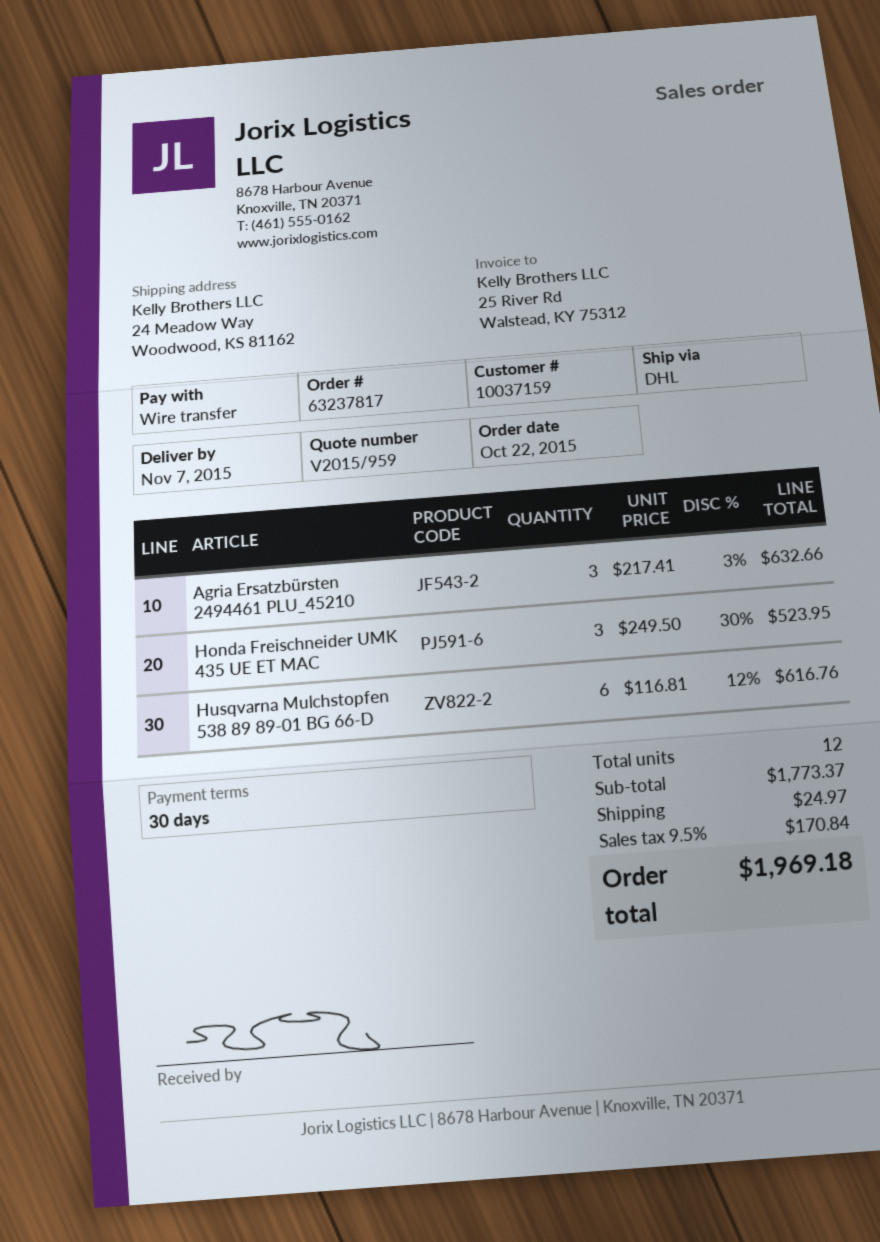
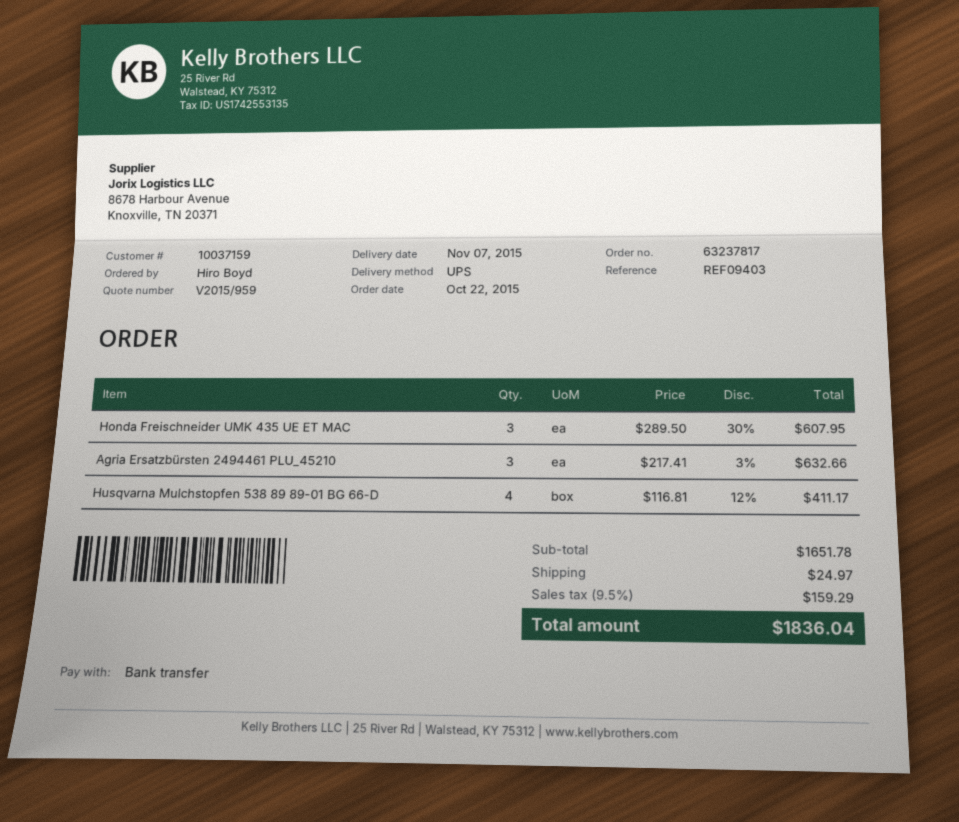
shipping method: DHL -> UPS
Honda Freischneider UMK 435 UE ET MAC: 3 x 249.50 - 30% = 523.95 -> 3 x 289.50 - 30% = 607.95
Husqvarna Mulchstopfen 538 89 89-01 BG 66-D: 6 x 116.81 - 12% = 616.76 -> 4 x 116.81 - 12% = 411.17
subtotal: 1773.37 -> 1651.78
tax: 9.5% = 170.84 -> 9.5% = 159.29
total: 1969.18 -> 1836.04

